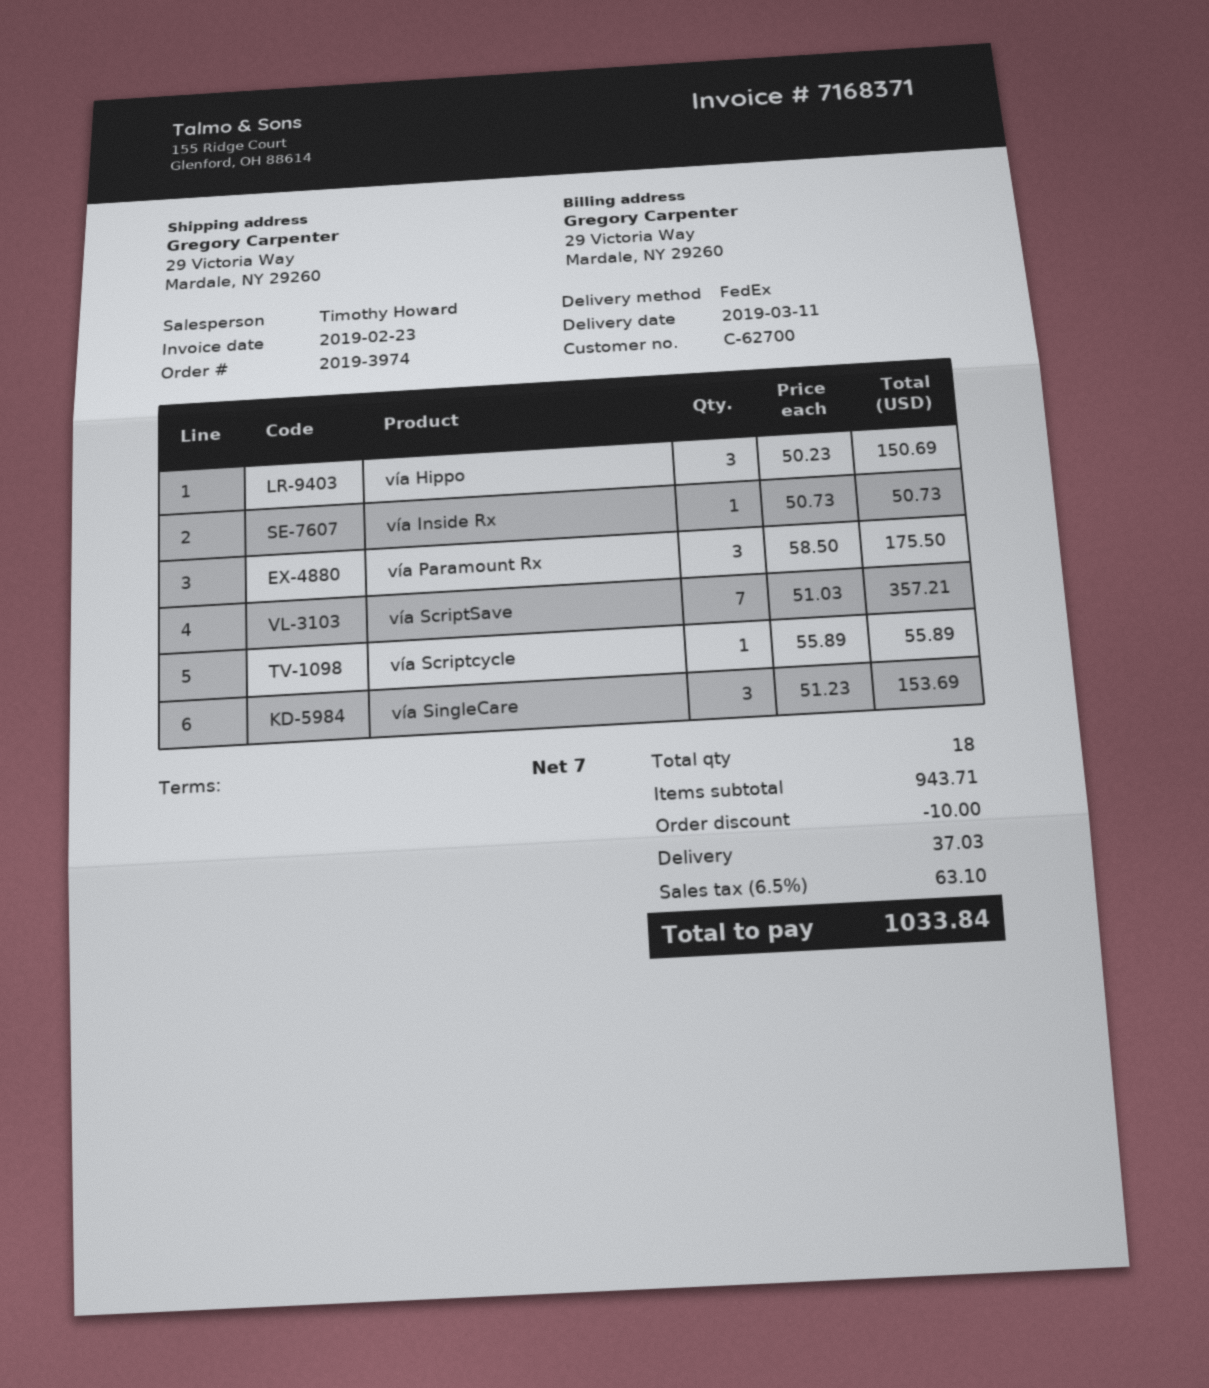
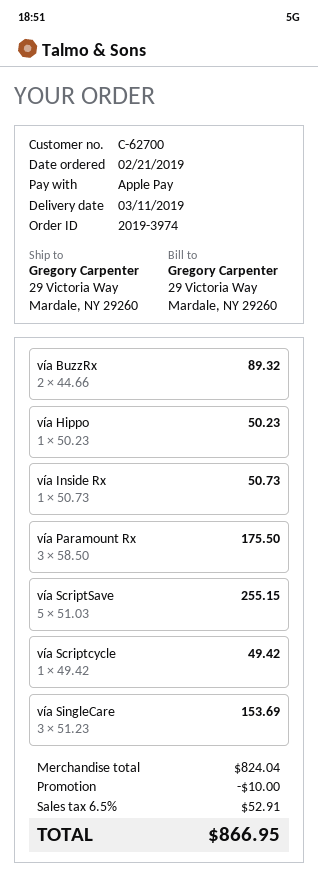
vía Hippo: 3 x 50.23 = 150.69 -> 1 x 50.23 = 50.23
vía ScriptSave: 7 x 51.03 = 357.21 -> 5 x 51.03 = 255.15
vía Scriptcycle: 1 x 55.89 = 55.89 -> 1 x 49.42 = 49.42
vía BuzzRx: none -> 2 x 44.66 = 89.32
subtotal: 943.71 -> 824.04
shipping: 37.03 -> none
tax: 6.5% = 63.10 -> 6.5% = 52.91
total: 1033.84 -> 866.95

